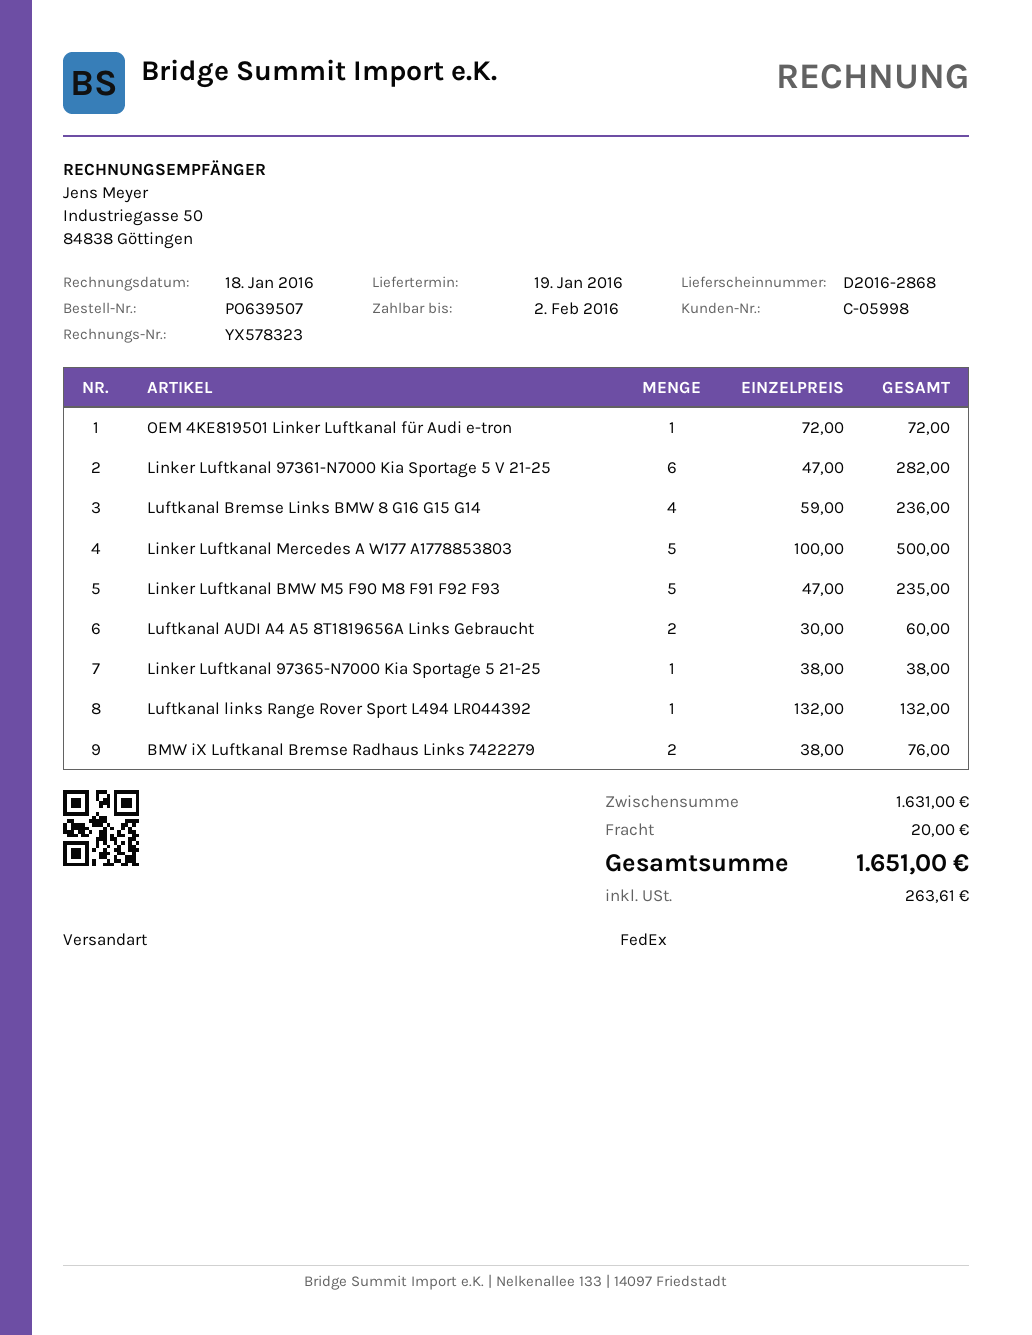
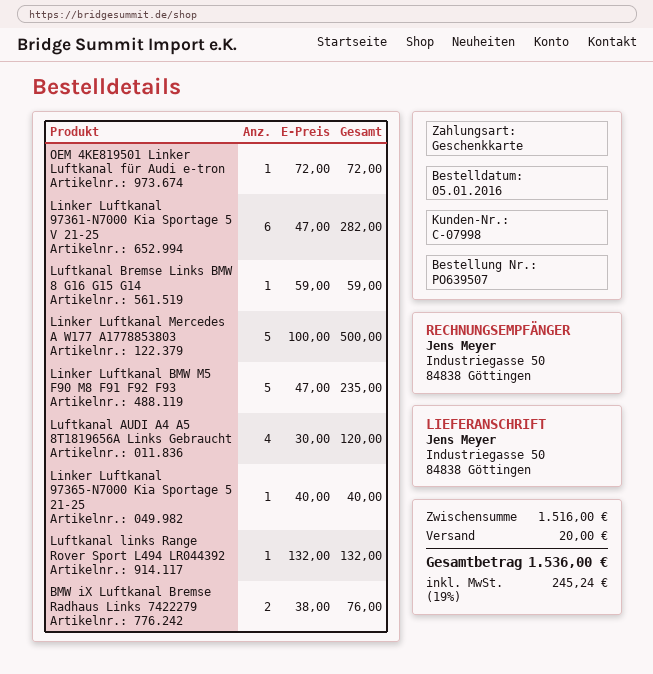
customer number: C-05998 -> C-07998
Luftkanal Bremse Links BMW 8 G16 G15 G14: 4 x 59.00 = 236.00 -> 1 x 59.00 = 59.00
Luftkanal AUDI A4 A5 8T1819656A Links Gebraucht: 2 x 30.00 = 60.00 -> 4 x 30.00 = 120.00
Linker Luftkanal 97365-N7000 Kia Sportage 5 21-25: 1 x 38.00 = 38.00 -> 1 x 40.00 = 40.00
subtotal: 1631.00 -> 1516.00
tax: 263.61 -> 245.24
total: 1651.00 -> 1536.00

